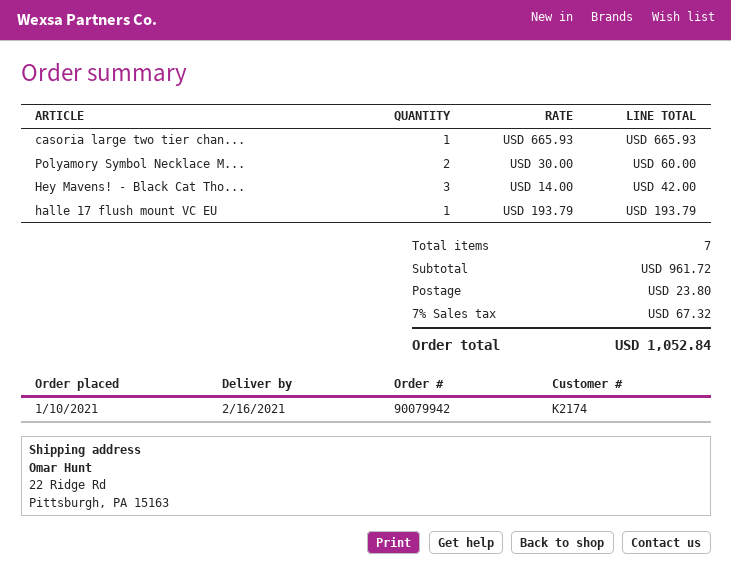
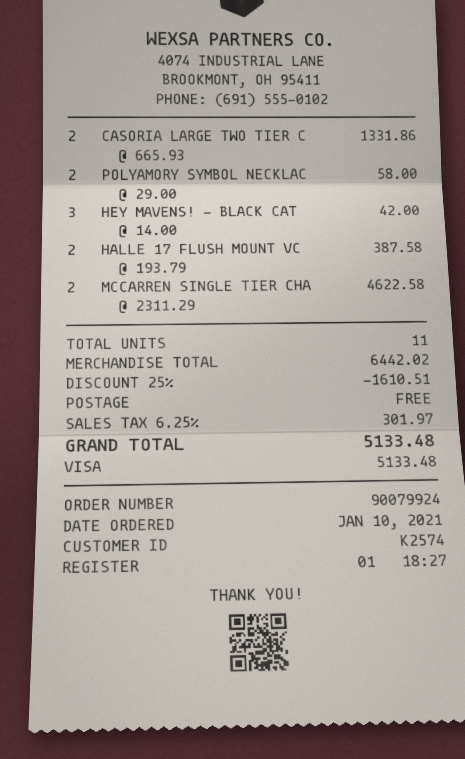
order number: 90079942 -> 90079924
customer number: K2174 -> K2574
casoria large two tier chan...: 1 x 665.93 = 665.93 -> 2 x 665.93 = 1331.86
Polyamory Symbol Necklace M...: 2 x 30.00 = 60.00 -> 2 x 29.00 = 58.00
halle 17 flush mount VC EU: 1 x 193.79 = 193.79 -> 2 x 193.79 = 387.58
MCCARREN SINGLE TIER CHA: none -> 2 x 2311.29 = 4622.58
total quantity: 7 -> 11
subtotal: 961.72 -> 6442.02
discount: none -> 25% = 1610.51
shipping: 23.80 -> 0.00
tax: 7% = 67.32 -> 6.25% = 301.97
total: 1052.84 -> 5133.48

